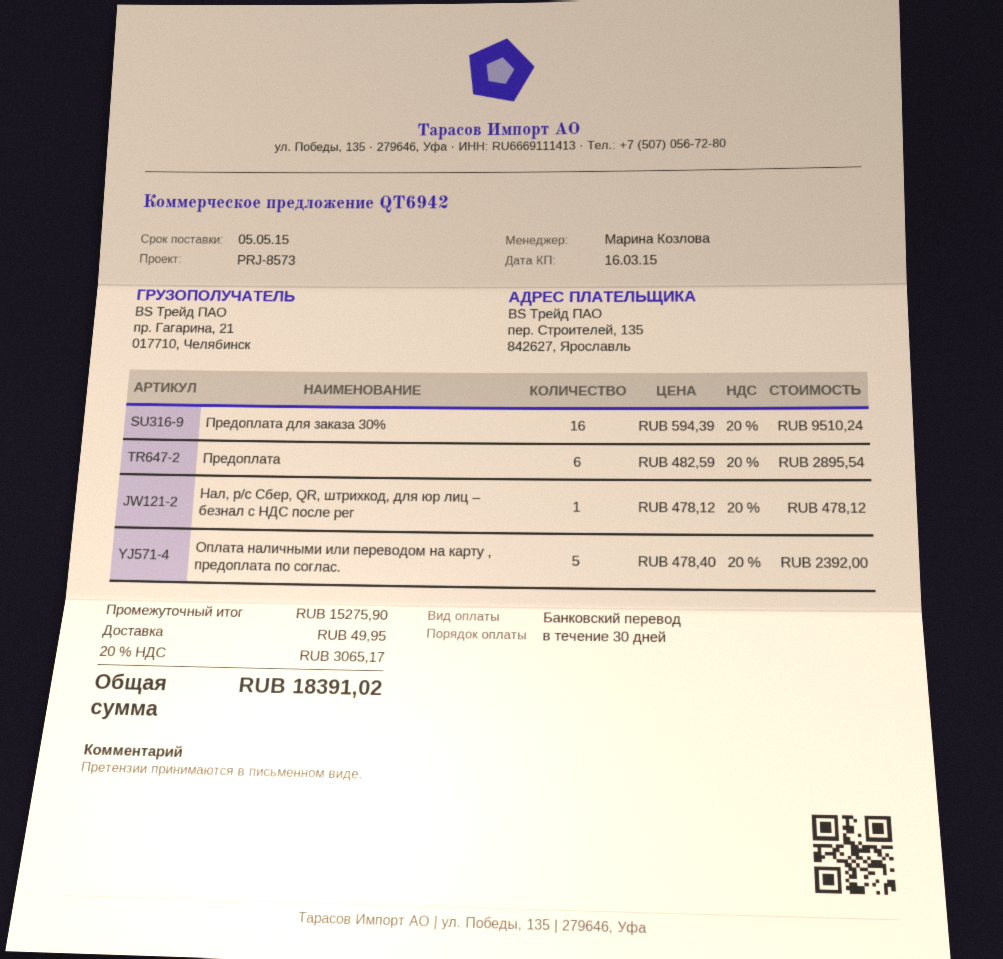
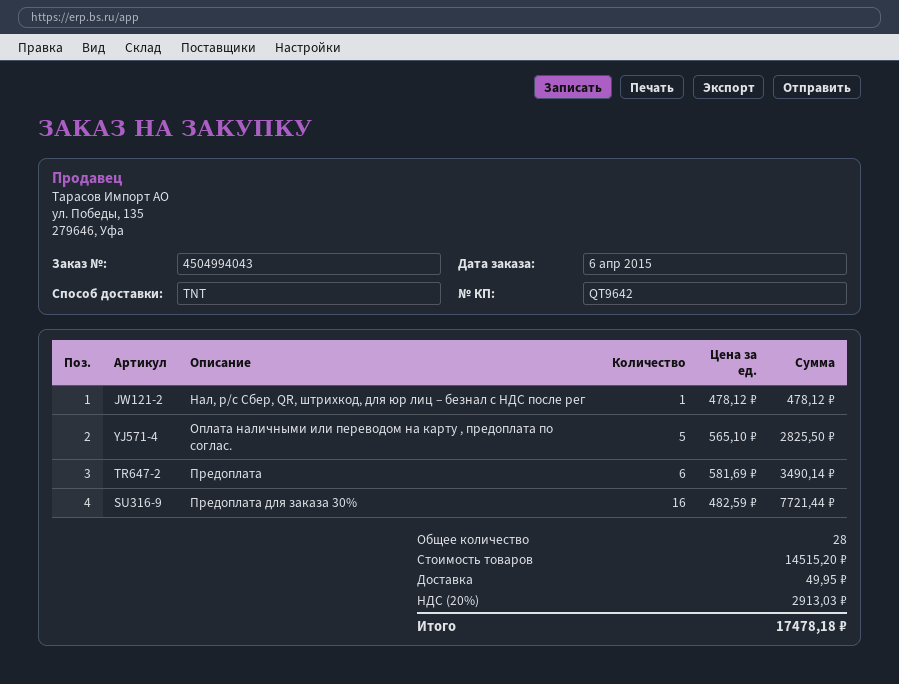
quote number: QT6942 -> QT9642
Предоплата для заказа 30%: 16 x 594.39 = 9510.24 -> 16 x 482.59 = 7721.44
Предоплата: 6 x 482.59 = 2895.54 -> 6 x 581.69 = 3490.14
Оплата наличными или переводом на карту , предоплата по соглас.: 5 x 478.40 = 2392.00 -> 5 x 565.10 = 2825.50
subtotal: 15275.90 -> 14515.20
tax: 20% = 3065.17 -> 20% = 2913.03
total: 18391.02 -> 17478.18

